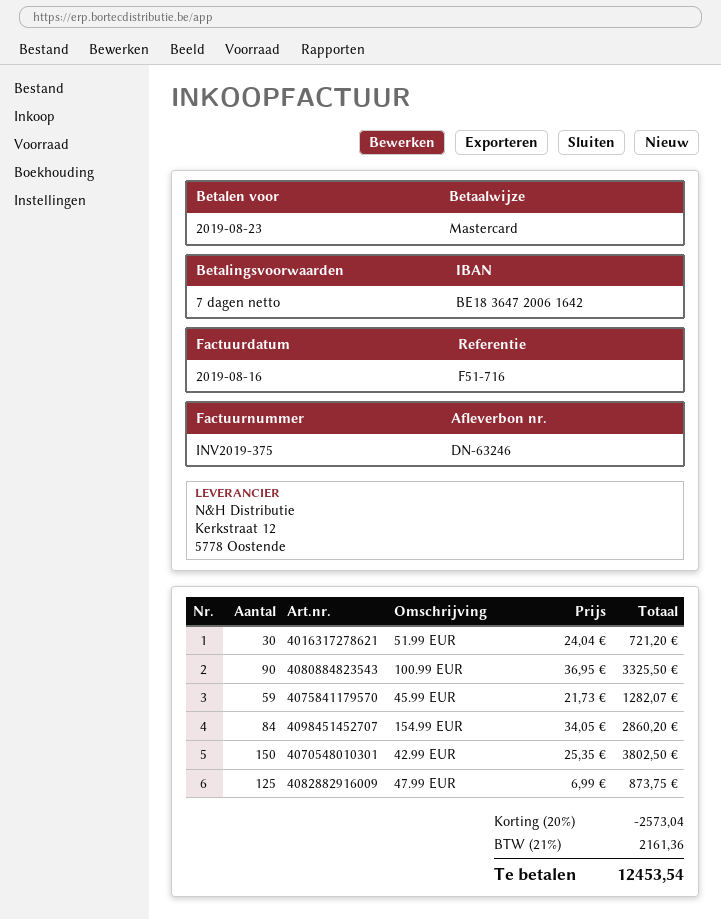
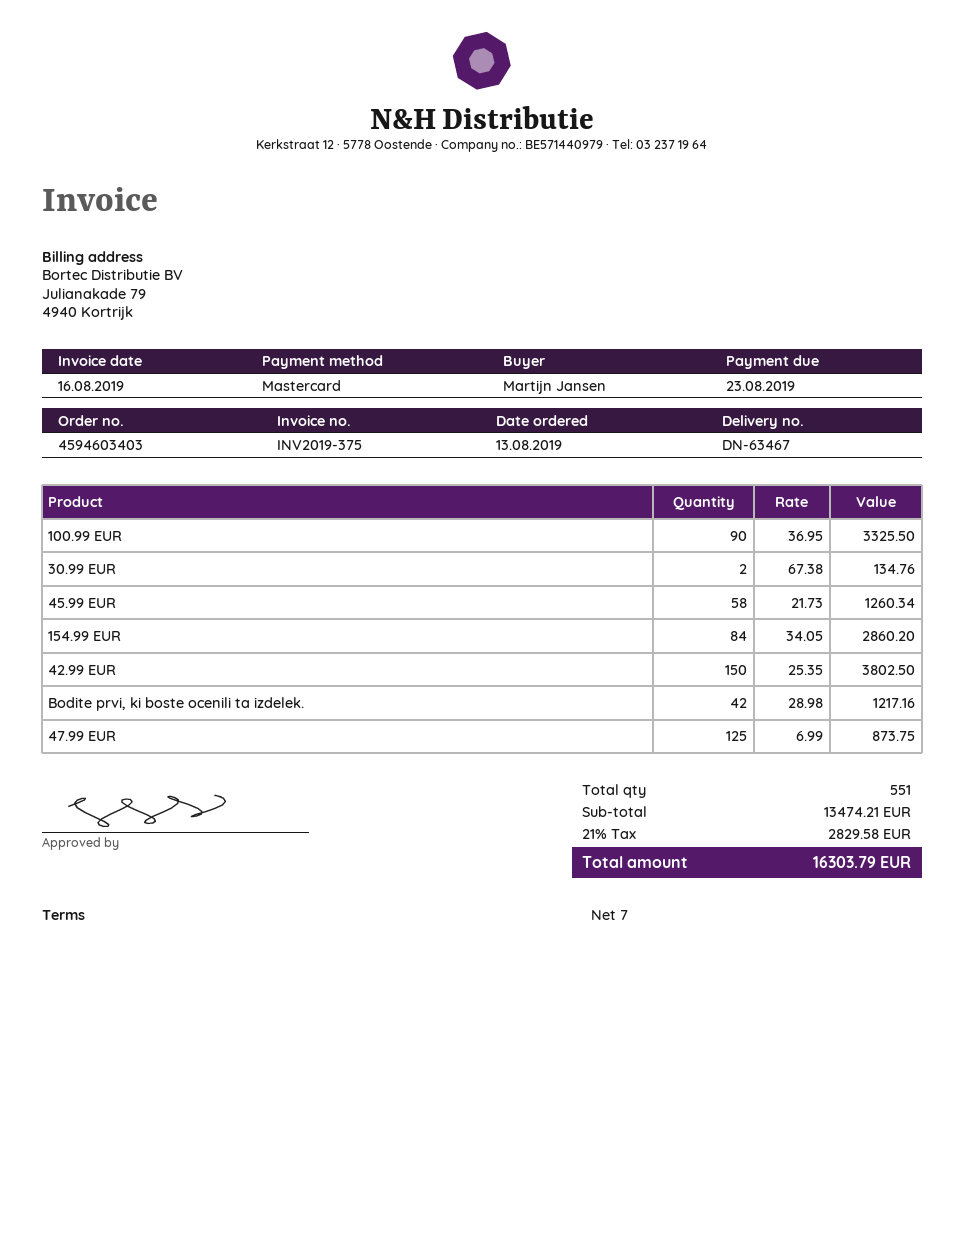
delivery note number: DN-63246 -> DN-63467
51.99 EUR: 30 x 24.04 = 721.20 -> none
45.99 EUR: 59 x 21.73 = 1282.07 -> 58 x 21.73 = 1260.34
30.99 EUR: none -> 2 x 67.38 = 134.76
Bodite prvi, ki boste ocenili ta izdelek.: none -> 42 x 28.98 = 1217.16
discount: 20% = 2573.04 -> none
tax: 21% = 2161.36 -> 21% = 2829.58
total: 12453.54 -> 16303.79

